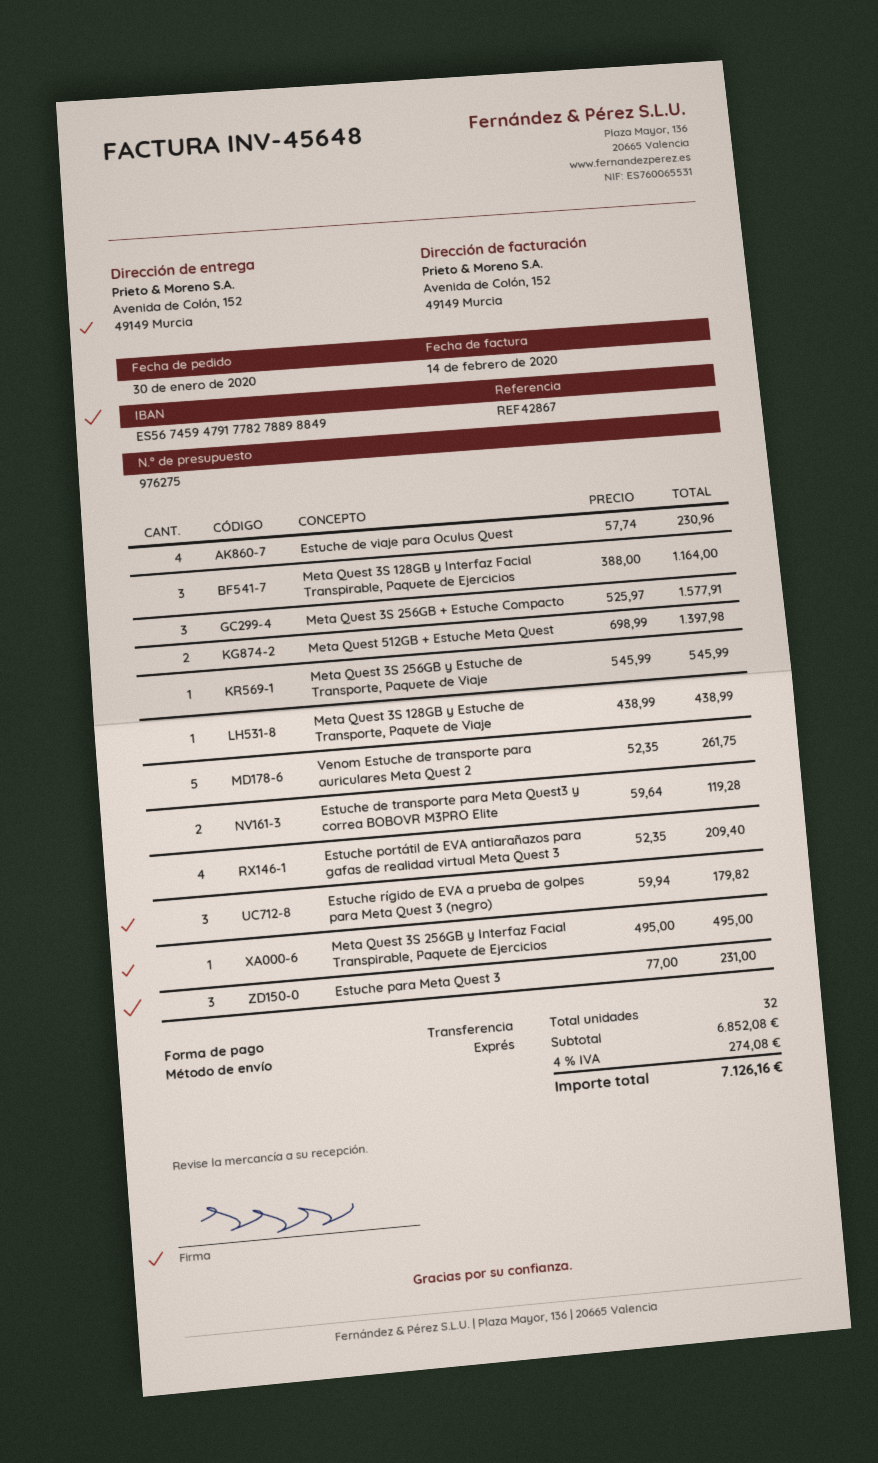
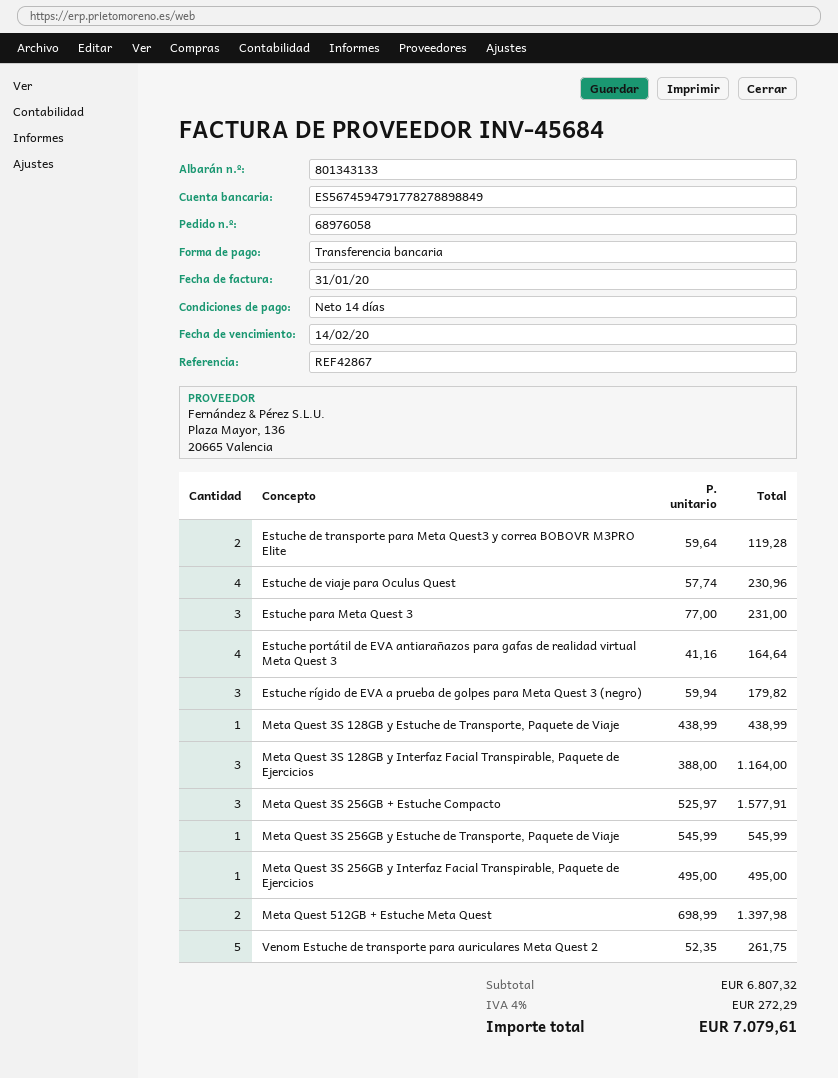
invoice number: INV-45648 -> INV-45684
invoice date: 2020-02-14 -> 2020-01-31
Estuche portátil de EVA antiarañazos para gafas de realidad virtual Meta Quest 3: 4 x 52.35 = 209.40 -> 4 x 41.16 = 164.64
subtotal: 6852.08 -> 6807.32
tax: 4% = 274.08 -> 4% = 272.29
total: 7126.16 -> 7079.61

